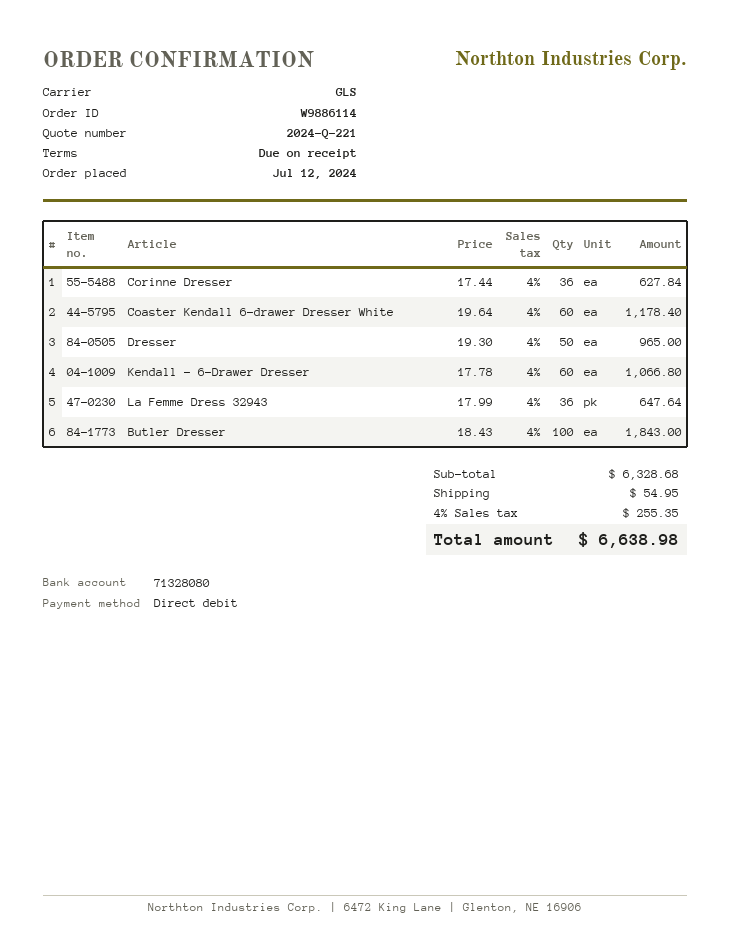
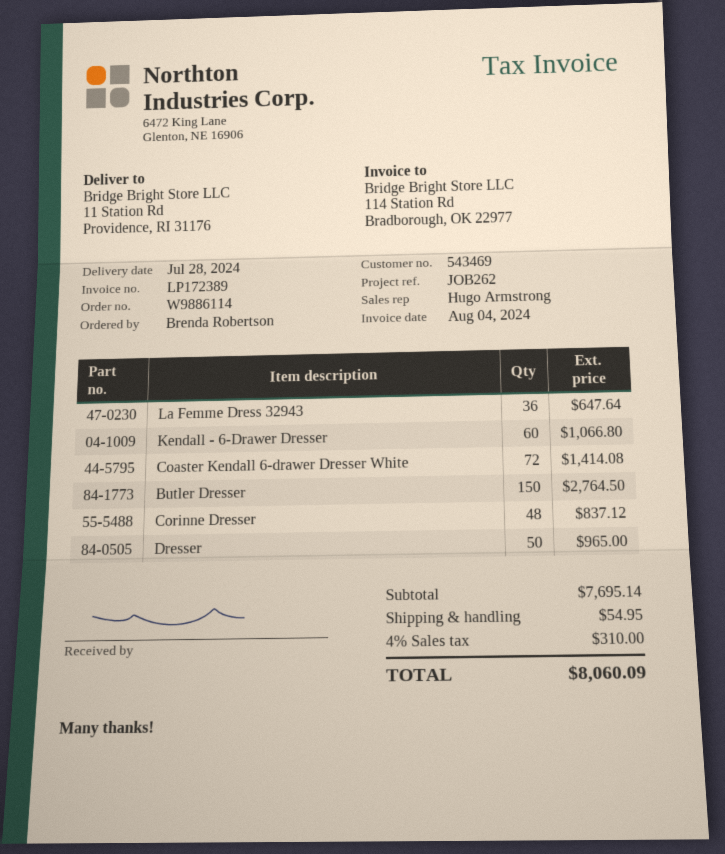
Corinne Dresser: 36 for 627.84 -> 48 for 837.12
Coaster Kendall 6-drawer Dresser White: 60 for 1178.40 -> 72 for 1414.08
Butler Dresser: 100 for 1843.00 -> 150 for 2764.50
subtotal: 6328.68 -> 7695.14
tax: 4% = 255.35 -> 4% = 310.00
total: 6638.98 -> 8060.09

